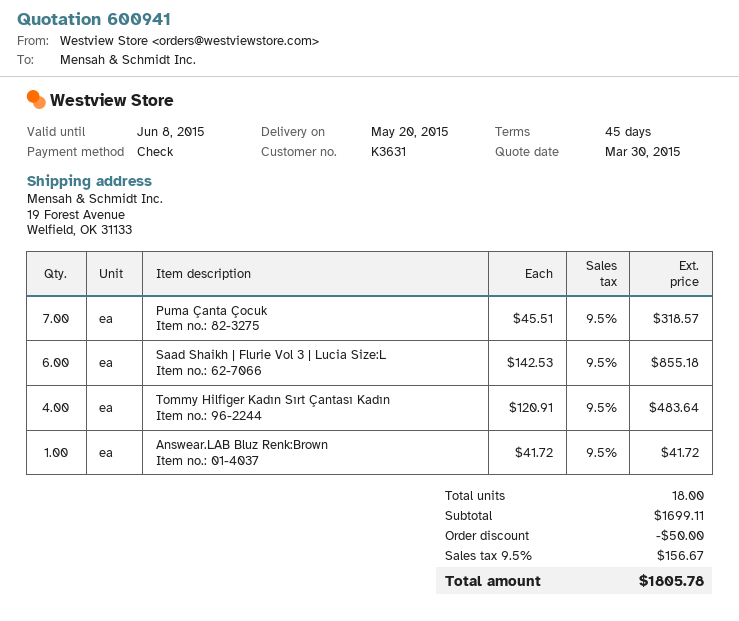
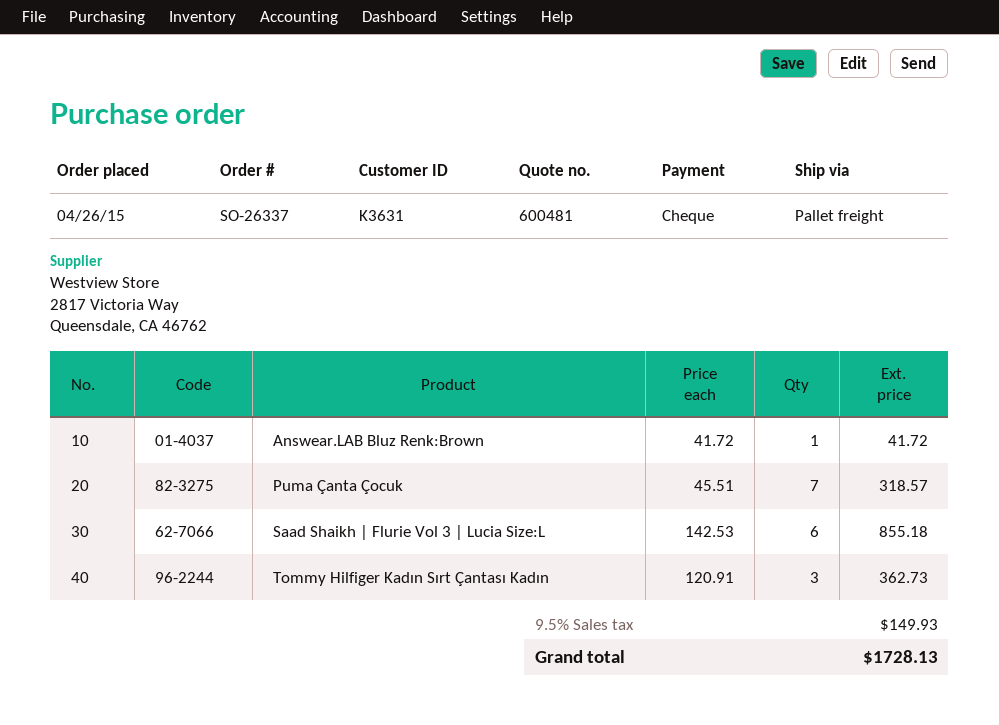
quote number: 600941 -> 600481
Tommy Hilfiger Kadın Sırt Çantası Kadın: 4 x 120.91 = 483.64 -> 3 x 120.91 = 362.73
discount: 50.00 -> none
tax: 9.5% = 156.67 -> 9.5% = 149.93
total: 1805.78 -> 1728.13

